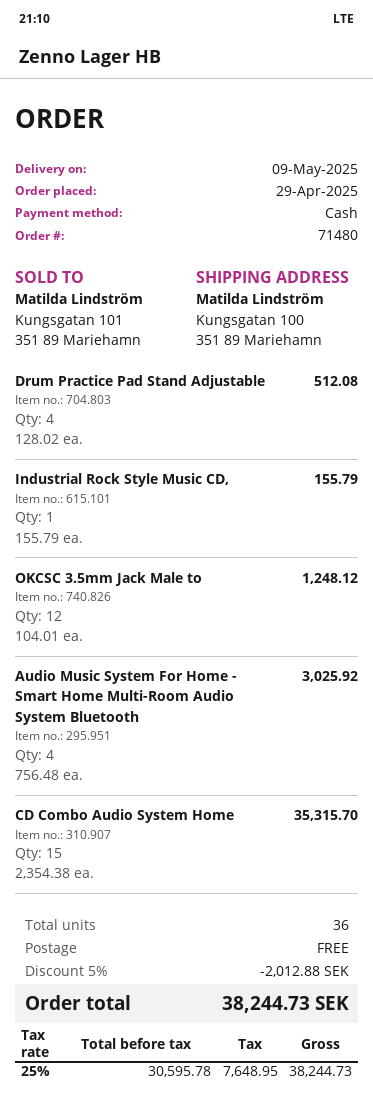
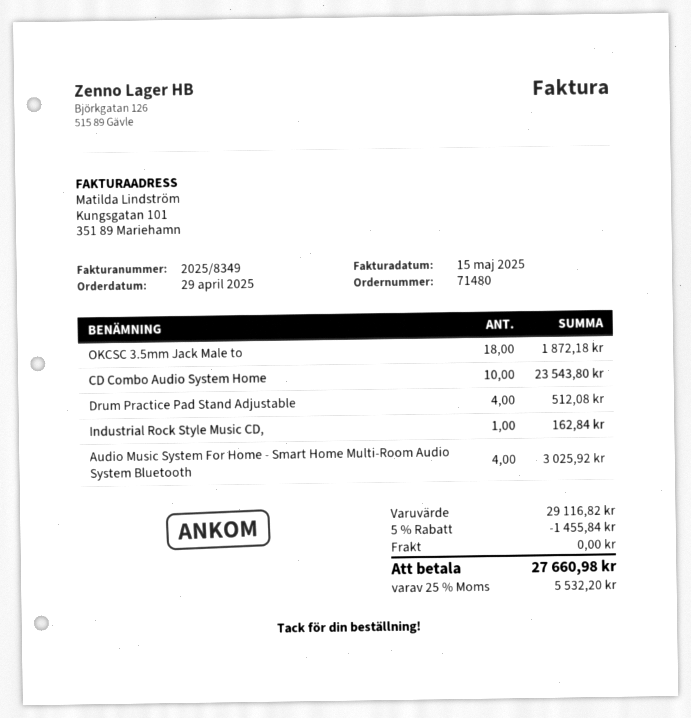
Industrial Rock Style Music CD,: 1 for 155.79 -> 1 for 162.84
OKCSC 3.5mm Jack Male to: 12 for 1248.12 -> 18 for 1872.18
CD Combo Audio System Home: 15 for 35315.70 -> 10 for 23543.80
discount: 5% = 2012.88 -> 5% = 1455.84
tax: 25% = 7648.95 -> 25% = 5532.20
total: 38244.73 -> 27660.98

